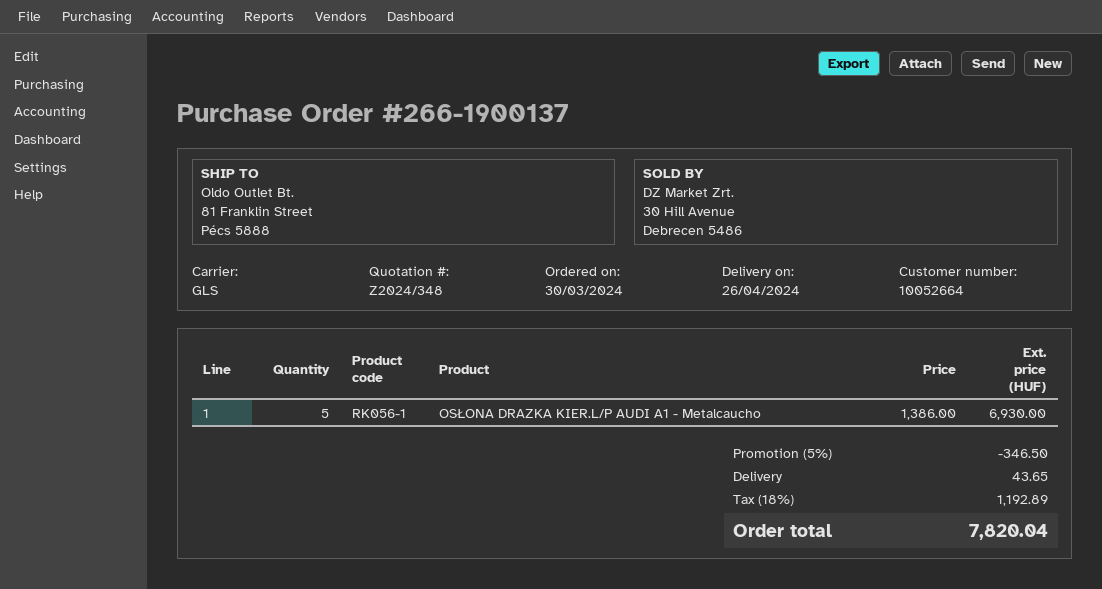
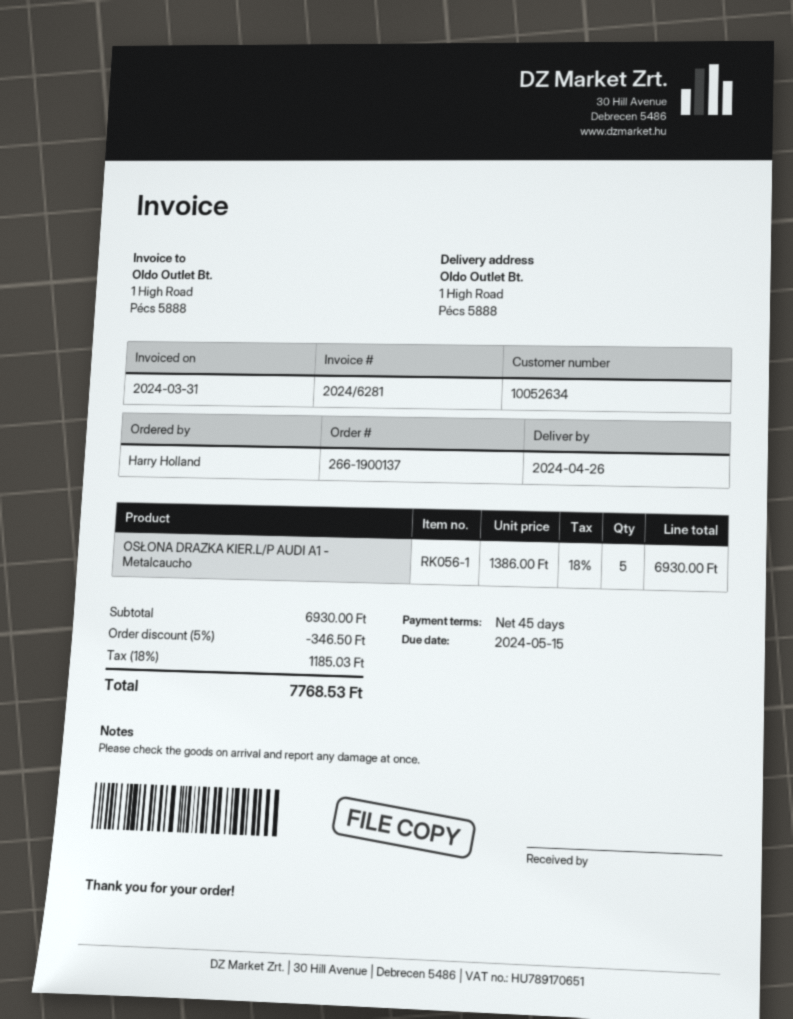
customer number: 10052664 -> 10052634
ship to: 81 Franklin Street, Pécs 5888 -> 1 High Road, Pécs 5888
shipping: 43.65 -> none
tax: 18% = 1192.89 -> 18% = 1185.03
total: 7820.04 -> 7768.53

